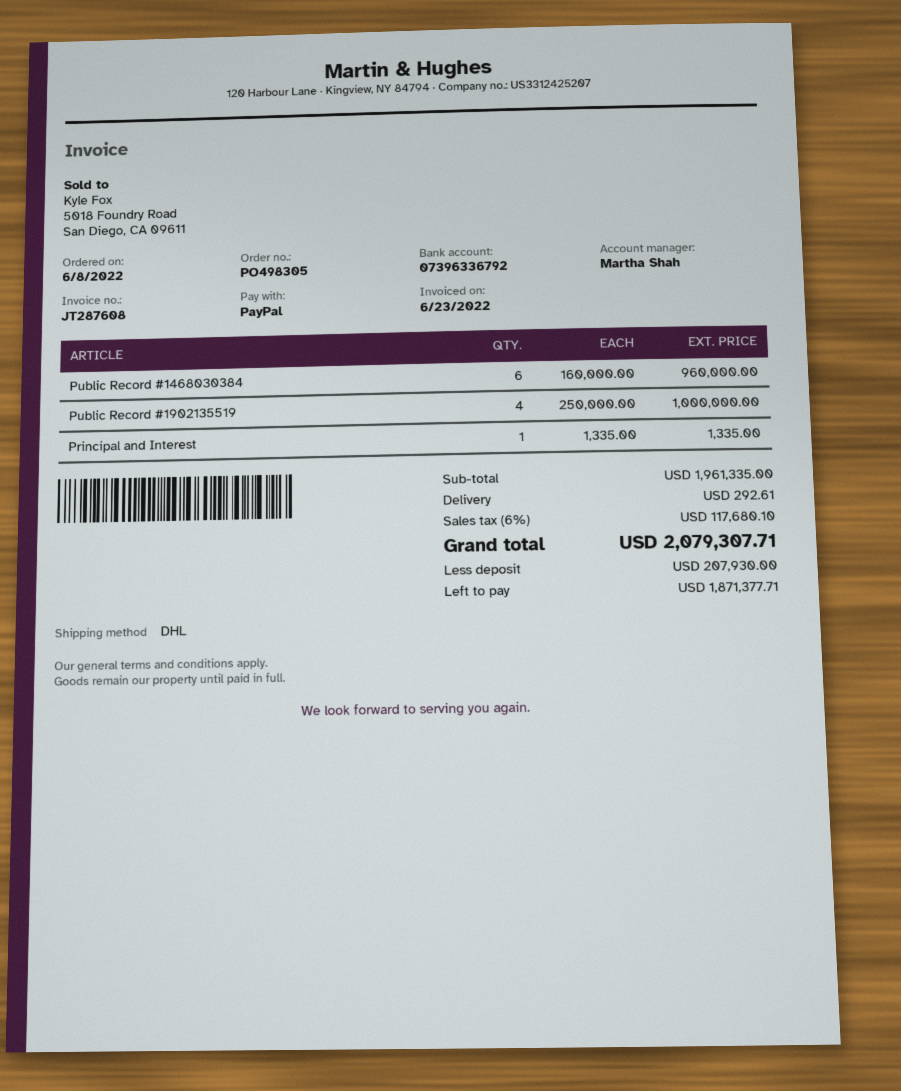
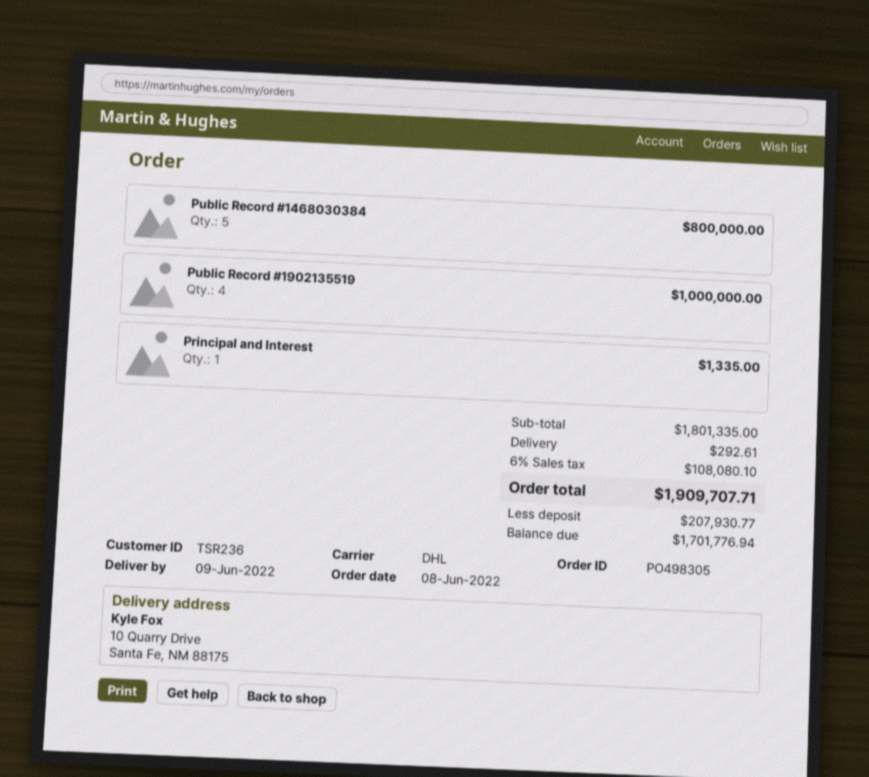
Public Record #1468030384: 6 for 960000.00 -> 5 for 800000.00
subtotal: 1961335.00 -> 1801335.00
tax: 6% = 117680.10 -> 6% = 108080.10
total: 2079307.71 -> 1909707.71
deposit: 207930.00 -> 207930.77
balance: 1871377.71 -> 1701776.94

